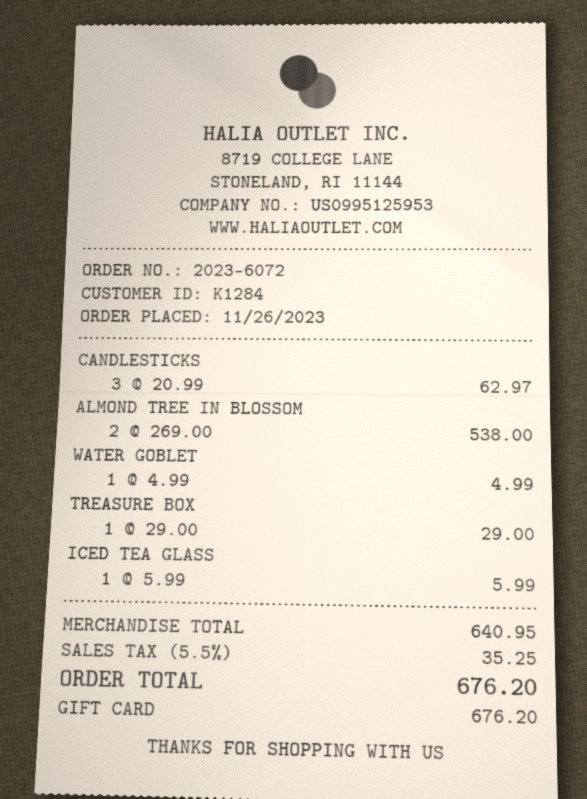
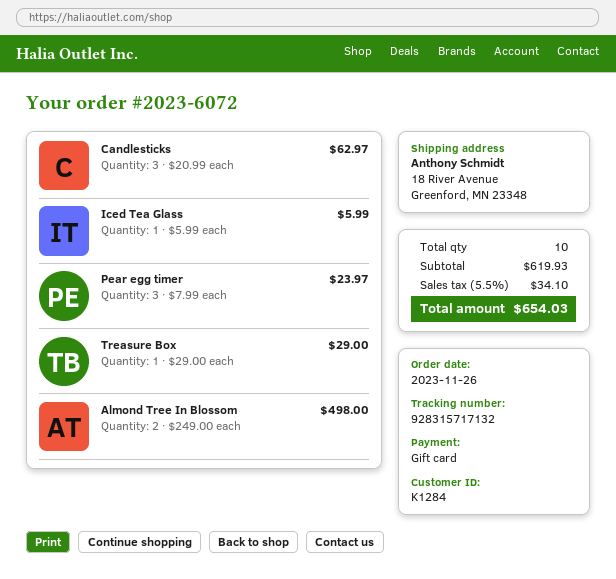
ALMOND TREE IN BLOSSOM: 2 x 269.00 = 538.00 -> 2 x 249.00 = 498.00
WATER GOBLET: 1 x 4.99 = 4.99 -> none
Pear egg timer: none -> 3 x 7.99 = 23.97
subtotal: 640.95 -> 619.93
tax: 5.5% = 35.25 -> 5.5% = 34.10
total: 676.20 -> 654.03

